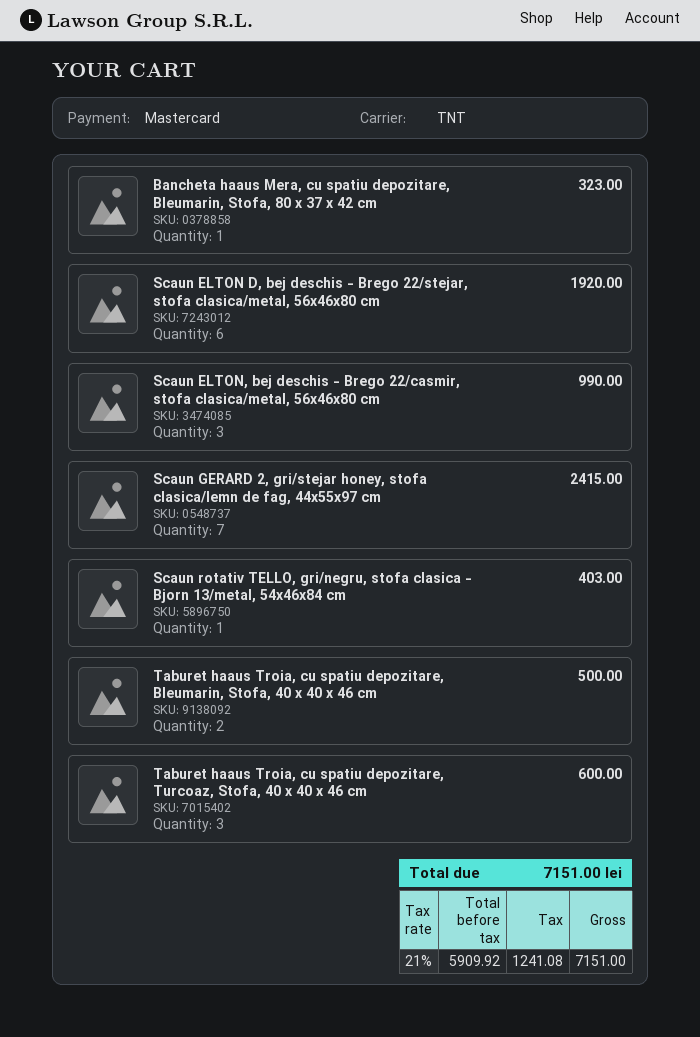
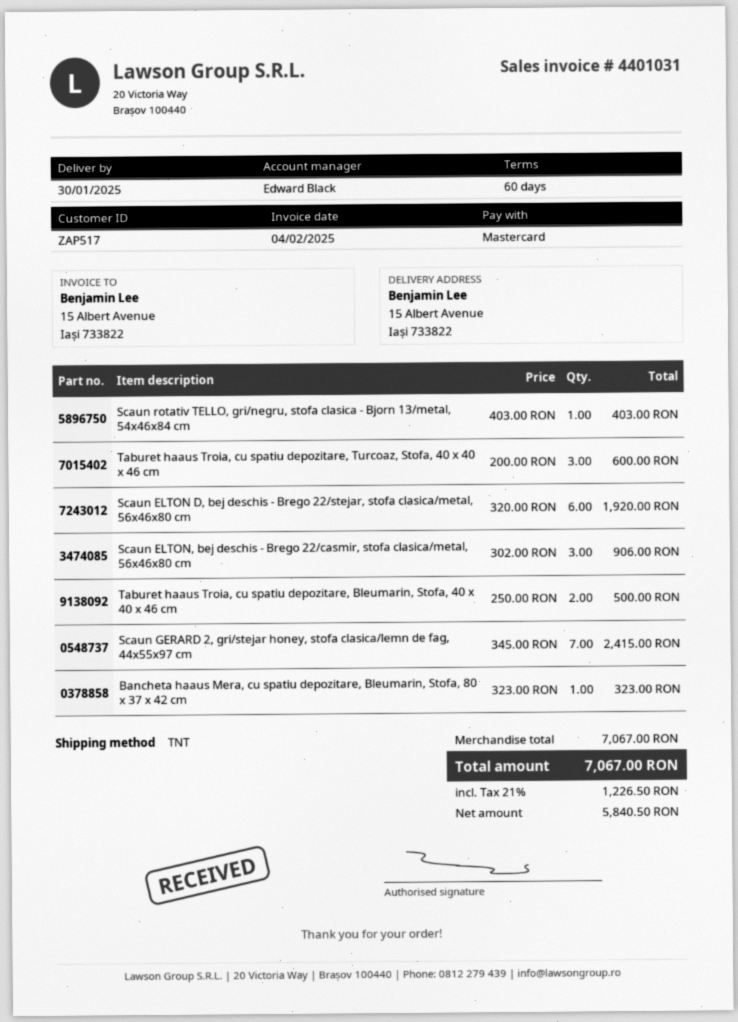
Scaun ELTON, bej deschis - Brego 22/casmir, stofa clasica/metal, 56x46x80 cm: 3 for 990.00 -> 3 for 906.00
net: 5909.92 -> 5840.50
tax: 21% = 1241.08 -> 21% = 1226.50
total: 7151.00 -> 7067.00

